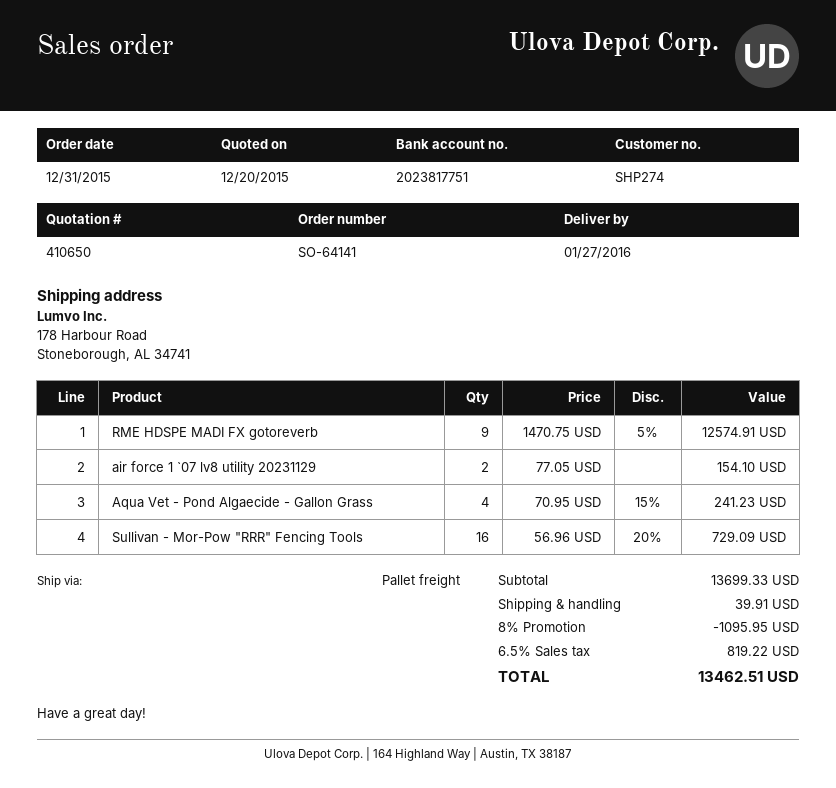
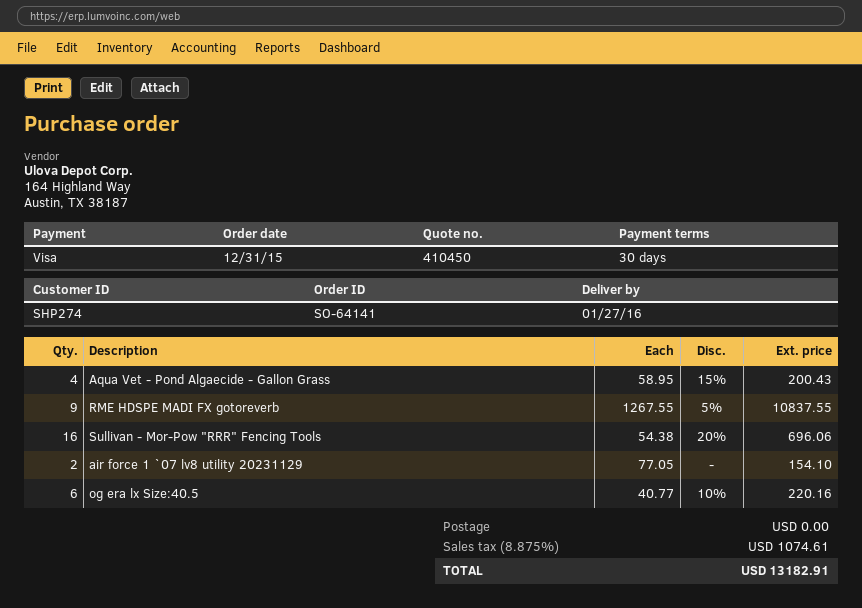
quote number: 410650 -> 410450
RME HDSPE MADI FX gotoreverb: 9 x 1470.75 - 5% = 12574.91 -> 9 x 1267.55 - 5% = 10837.55
Aqua Vet - Pond Algaecide - Gallon Grass: 4 x 70.95 - 15% = 241.23 -> 4 x 58.95 - 15% = 200.43
Sullivan - Mor-Pow "RRR" Fencing Tools: 16 x 56.96 - 20% = 729.09 -> 16 x 54.38 - 20% = 696.06
og era lx Size:40.5: none -> 6 x 40.77 - 10% = 220.16
discount: 8% = 1095.95 -> none
shipping: 39.91 -> 0.00
tax: 6.5% = 819.22 -> 8.875% = 1074.61
total: 13462.51 -> 13182.91

